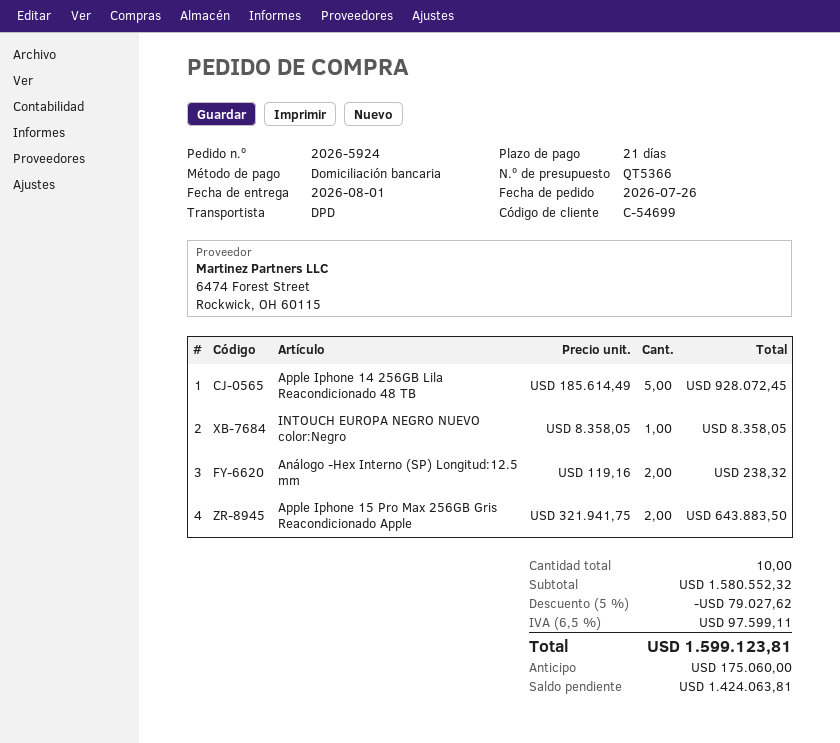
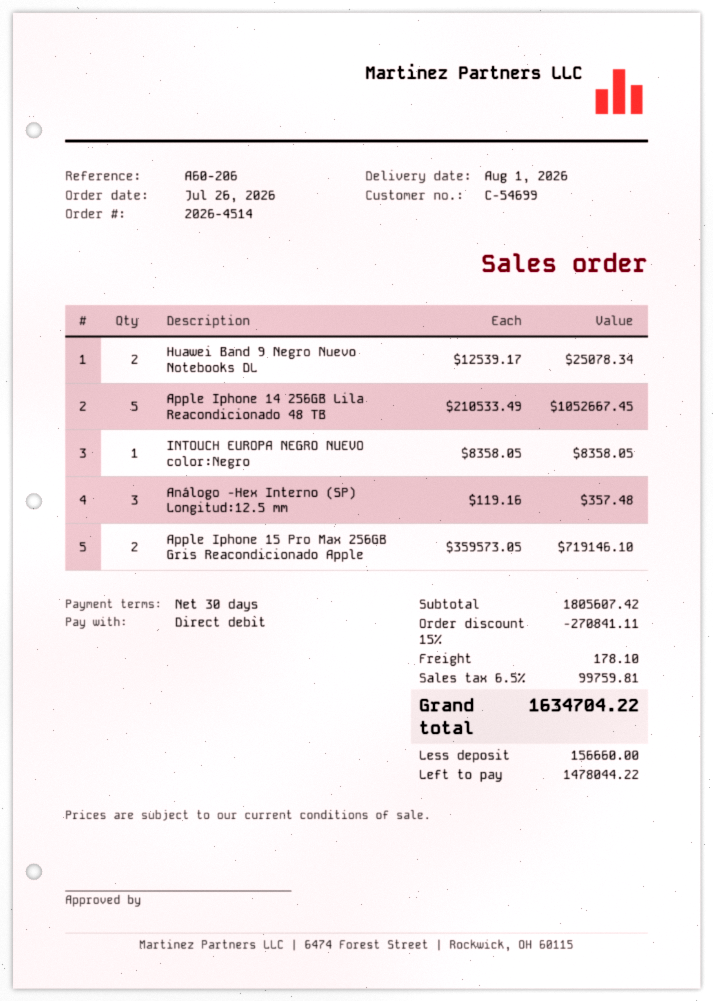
order number: 2026-5924 -> 2026-4514
payment terms: 21 days -> 30 days
Apple Iphone 14 256GB Lila Reacondicionado 48 TB: 5 x 185614.49 = 928072.45 -> 5 x 210533.49 = 1052667.45
Análogo -Hex Interno (SP) Longitud:12.5 mm: 2 x 119.16 = 238.32 -> 3 x 119.16 = 357.48
Apple Iphone 15 Pro Max 256GB Gris Reacondicionado Apple: 2 x 321941.75 = 643883.50 -> 2 x 359573.05 = 719146.10
Huawei Band 9 Negro Nuevo Notebooks DL: none -> 2 x 12539.17 = 25078.34
subtotal: 1580552.32 -> 1805607.42
discount: 5% = 79027.62 -> 15% = 270841.11
shipping: none -> 178.10
tax: 6.5% = 97599.11 -> 6.5% = 99759.81
total: 1599123.81 -> 1634704.22
deposit: 175060.00 -> 156660.00
balance: 1424063.81 -> 1478044.22

